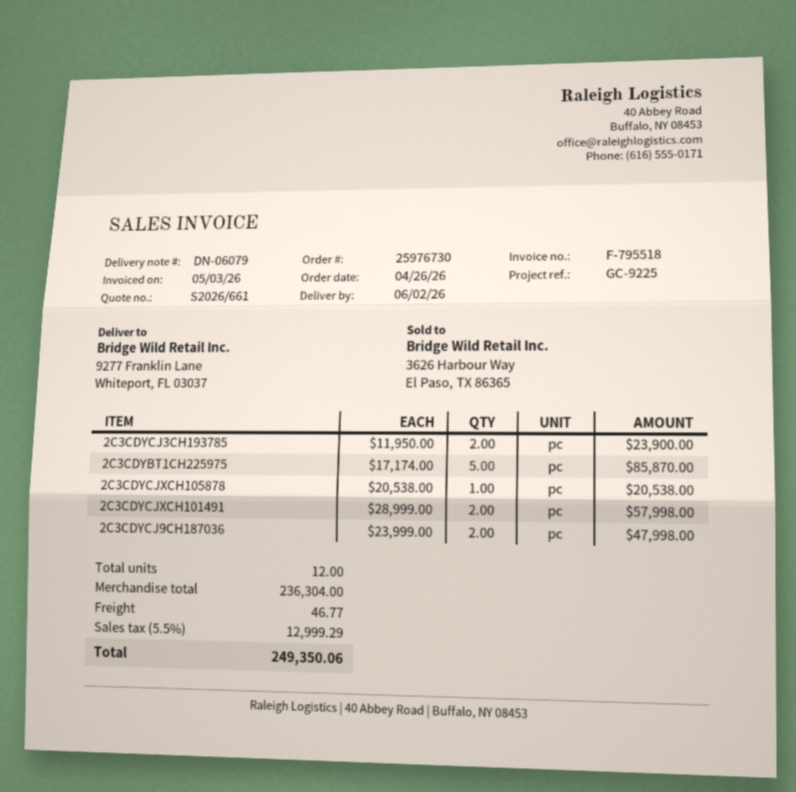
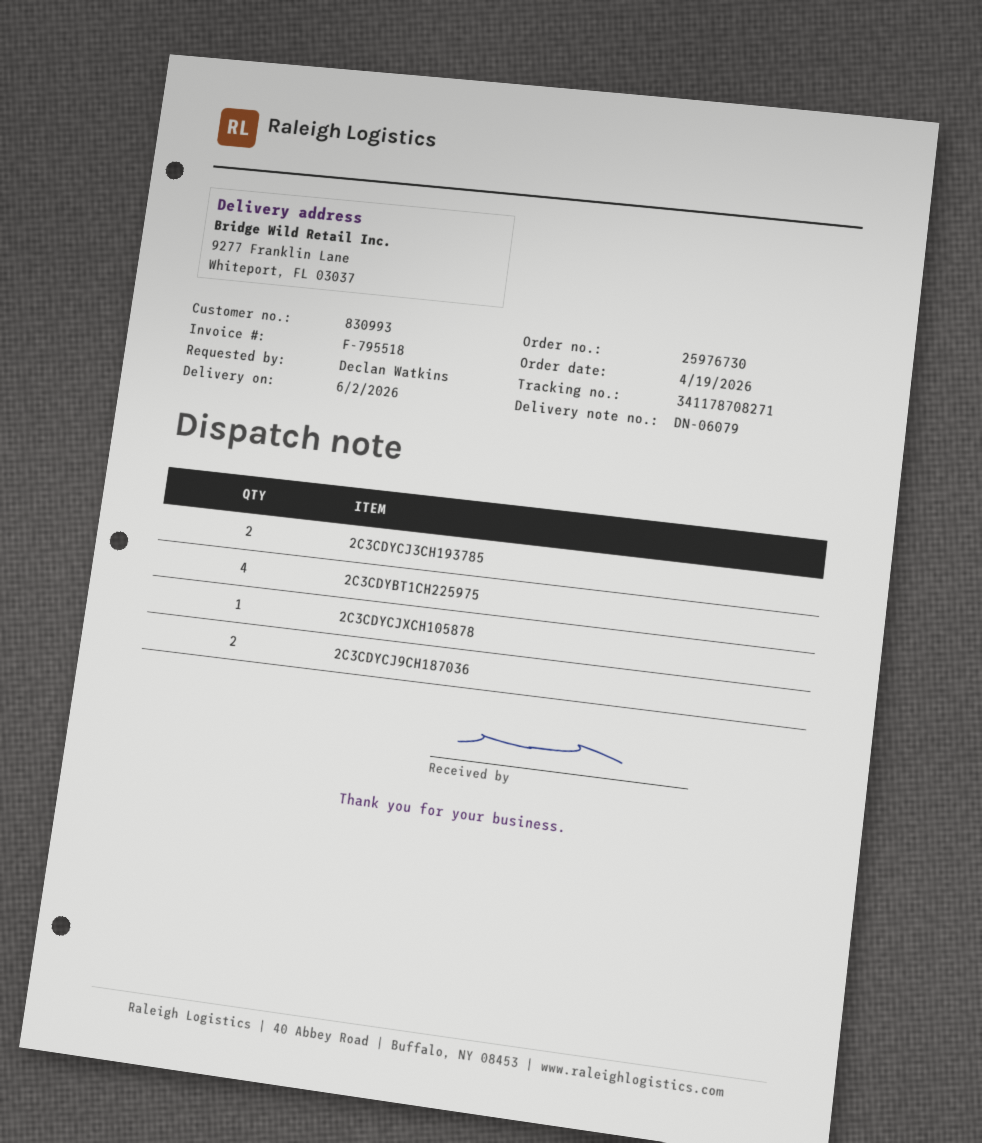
order date: 2026-04-26 -> 2026-04-19
2C3CDYBT1CH225975: 5 -> 4
2C3CDYCJXCH101491: 2 -> none

